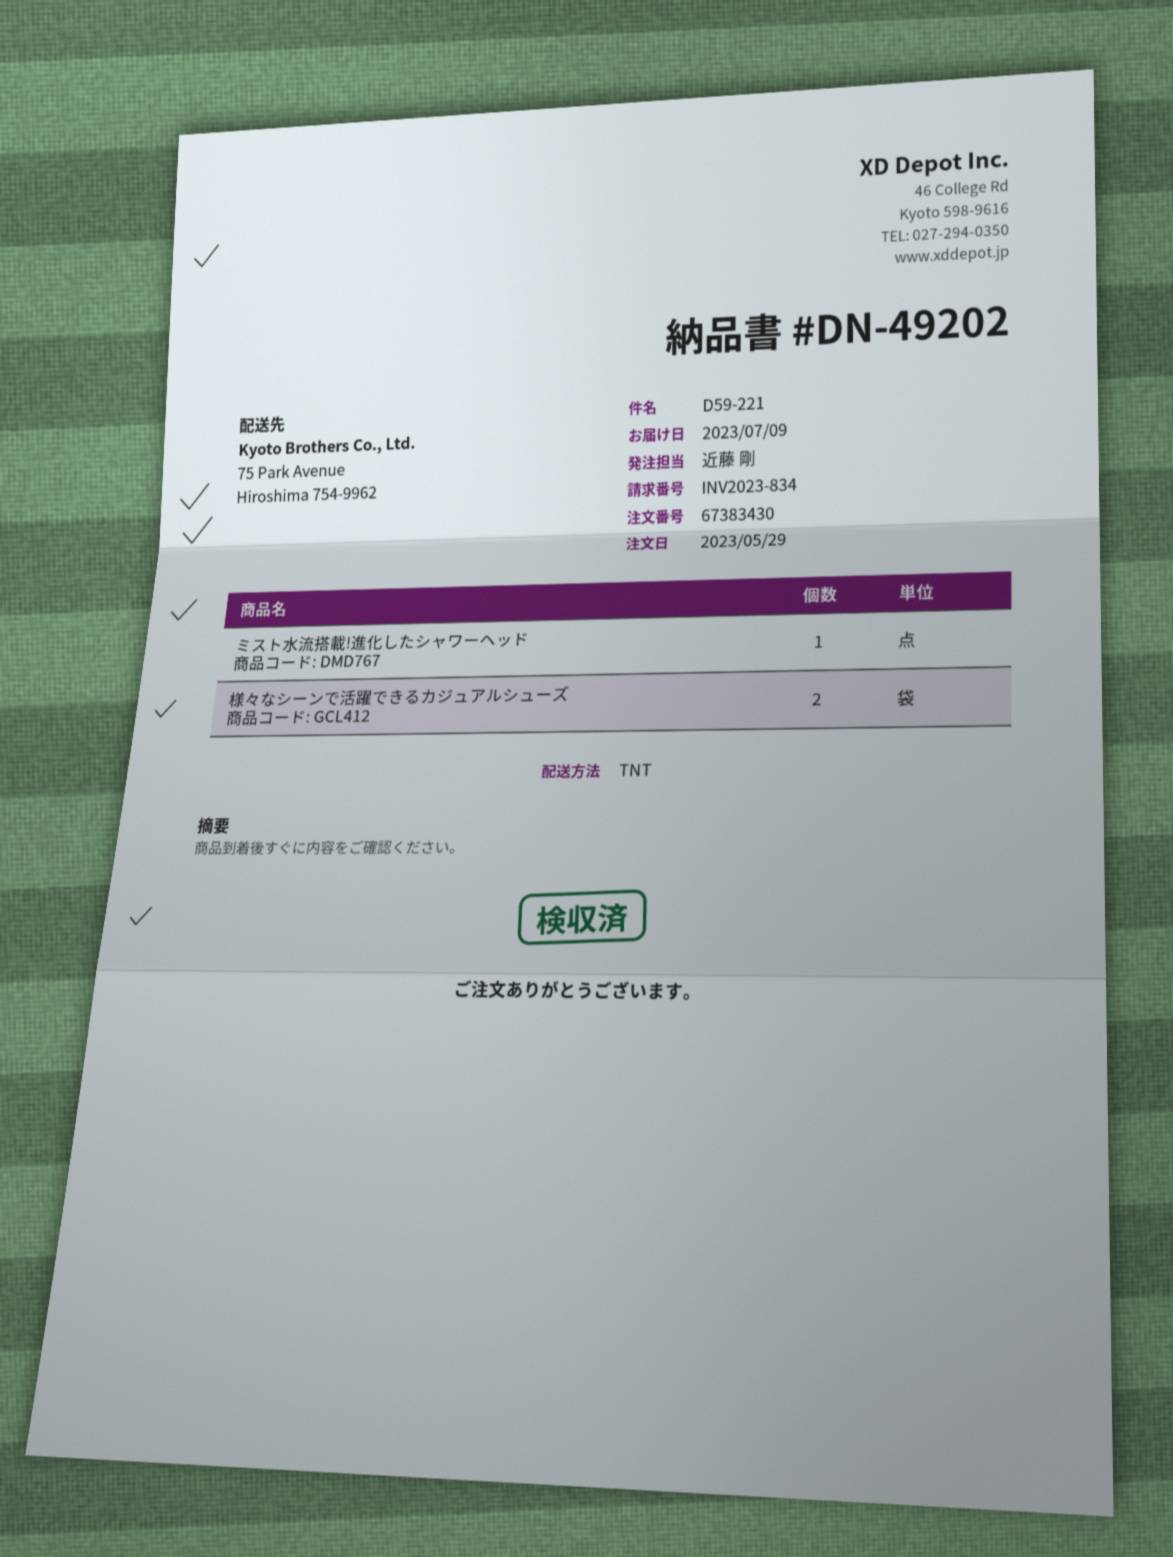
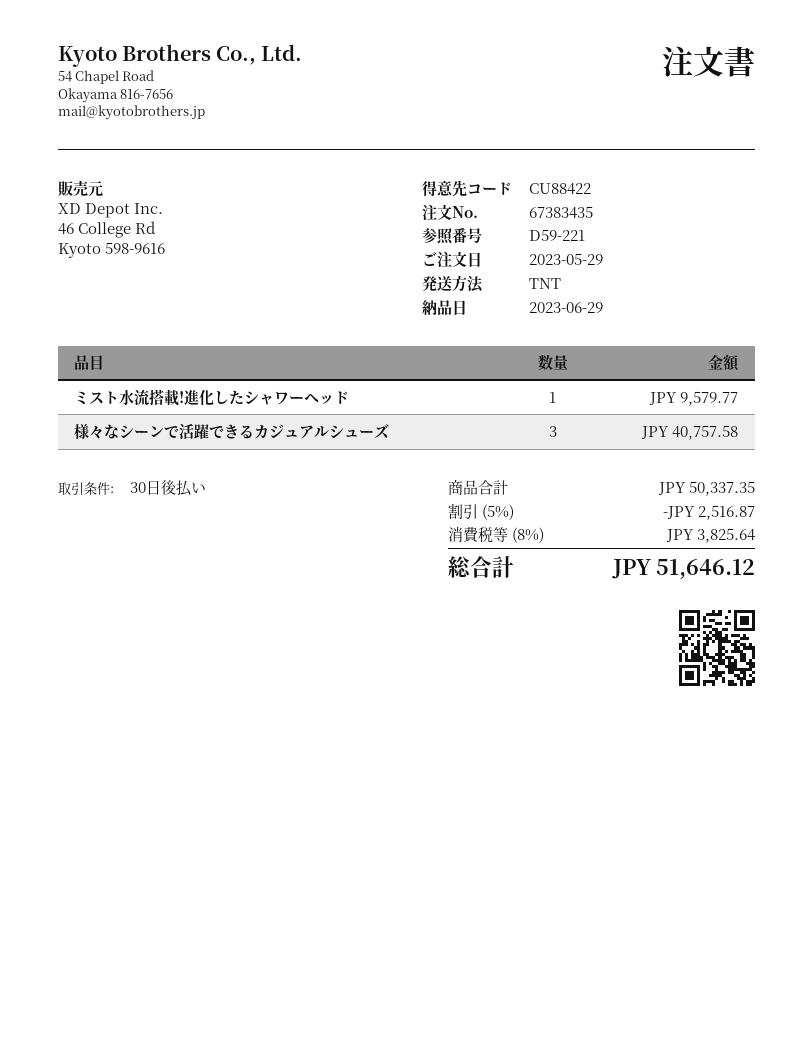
order number: 67383430 -> 67383435
delivery date: 2023-07-09 -> 2023-06-29
様々なシーンで活躍できるカジュアルシューズ: 2 -> 3

